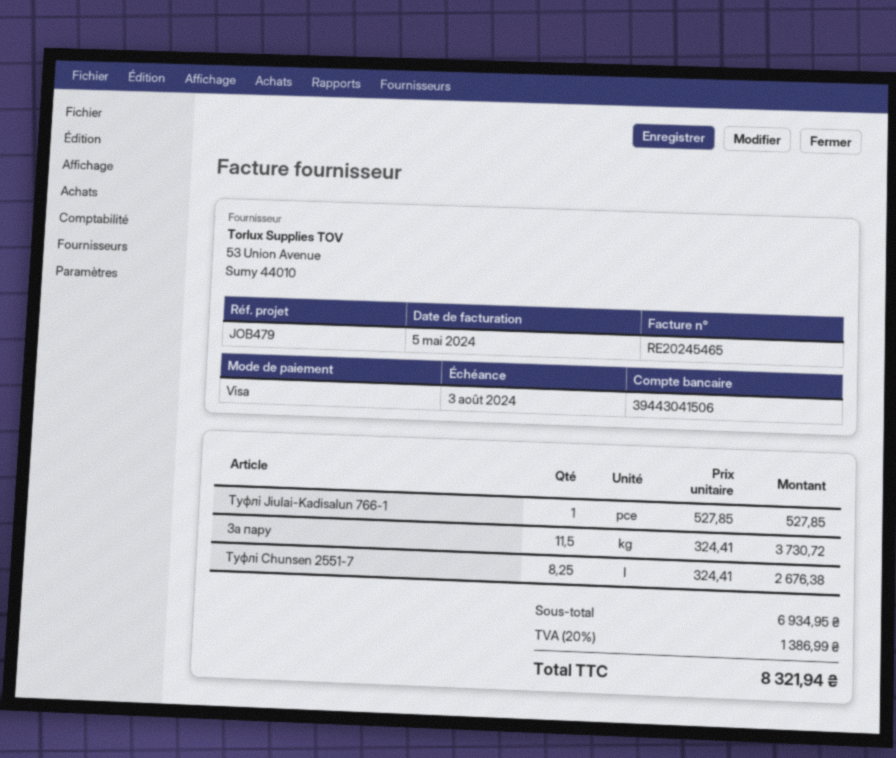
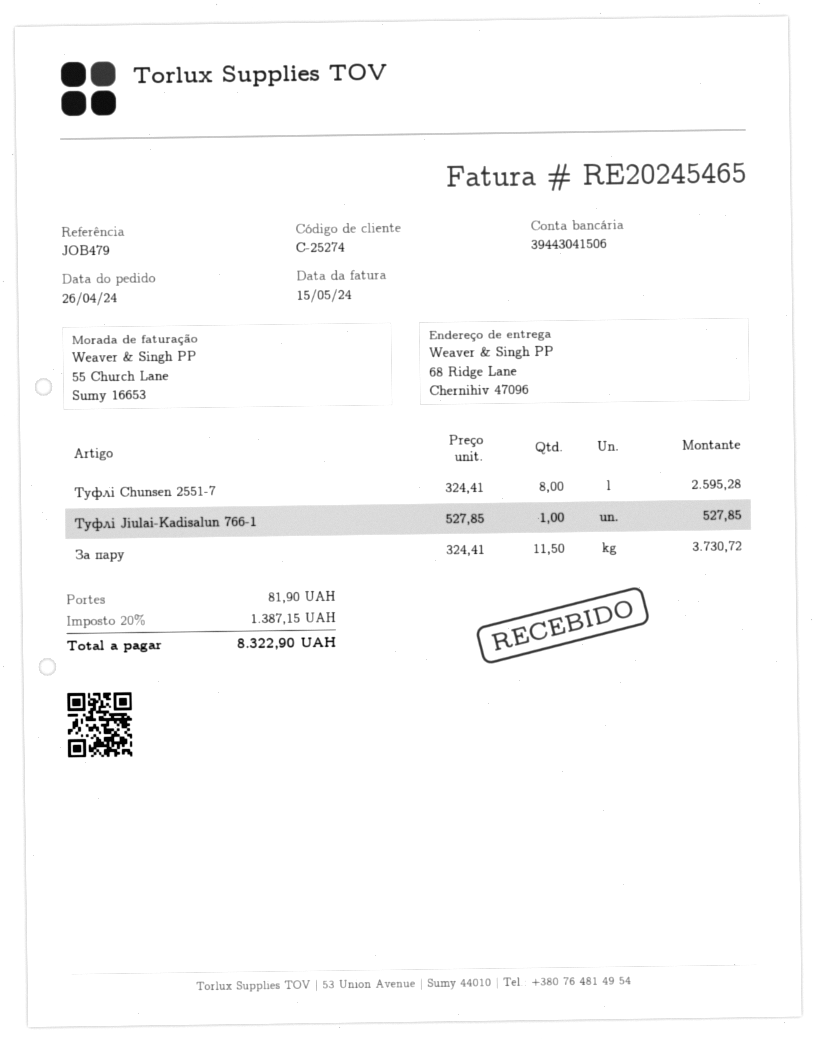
invoice date: 2024-05-05 -> 2024-05-15
Туфлі Chunsen 2551-7: 8.25 x 324.41 = 2676.38 -> 8 x 324.41 = 2595.28
shipping: none -> 81.90
tax: 20% = 1386.99 -> 20% = 1387.15
total: 8321.94 -> 8322.90

